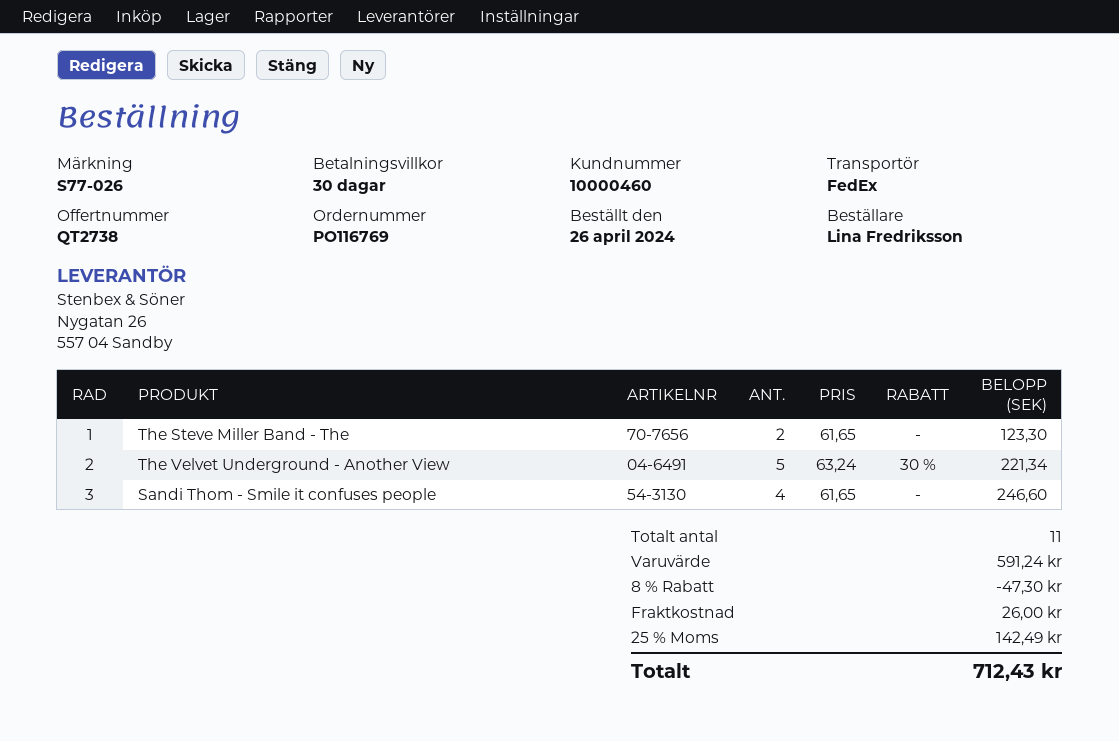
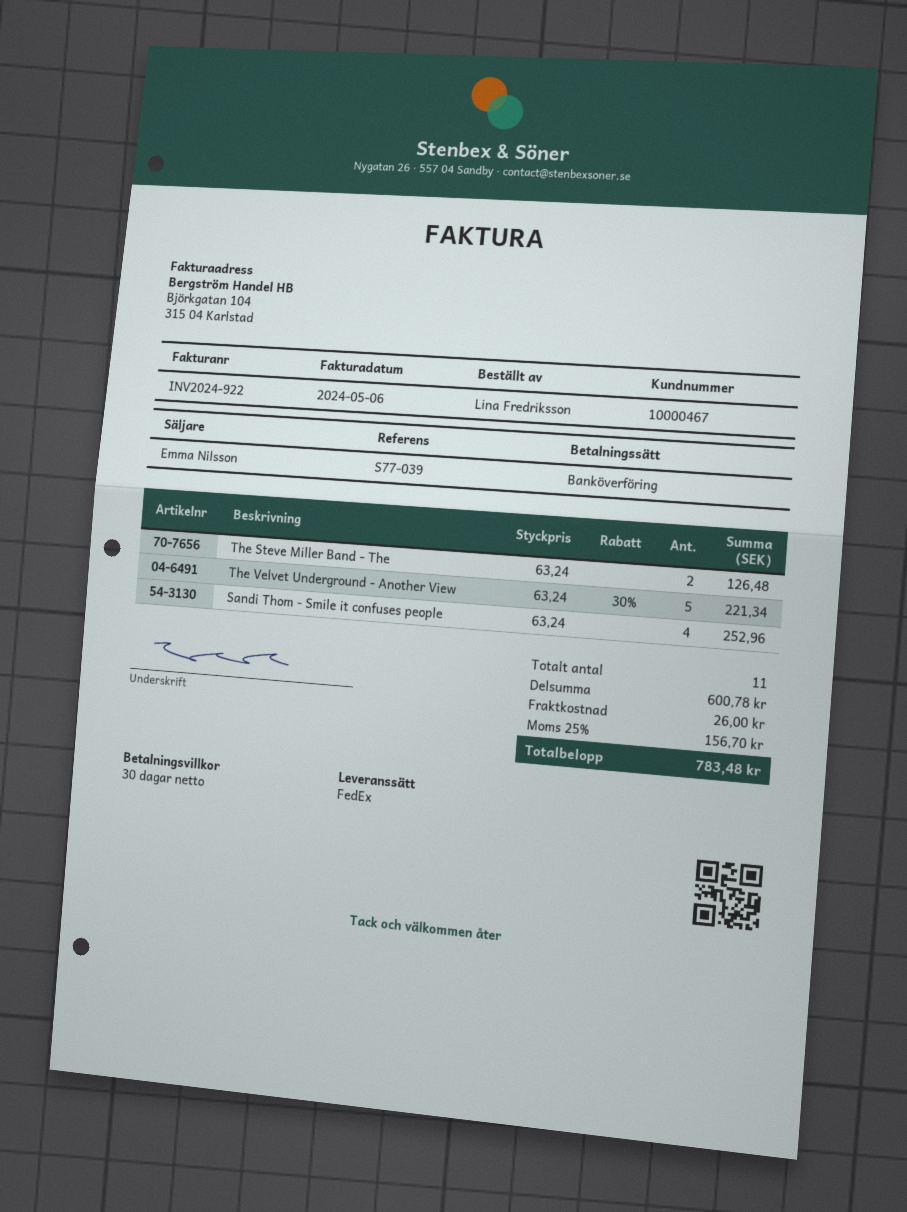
customer number: 10000460 -> 10000467
reference: S77-026 -> S77-039
The Steve Miller Band - The: 2 x 61.65 = 123.30 -> 2 x 63.24 = 126.48
Sandi Thom - Smile it confuses people: 4 x 61.65 = 246.60 -> 4 x 63.24 = 252.96
subtotal: 591.24 -> 600.78
discount: 8% = 47.30 -> none
tax: 25% = 142.49 -> 25% = 156.70
total: 712.43 -> 783.48

